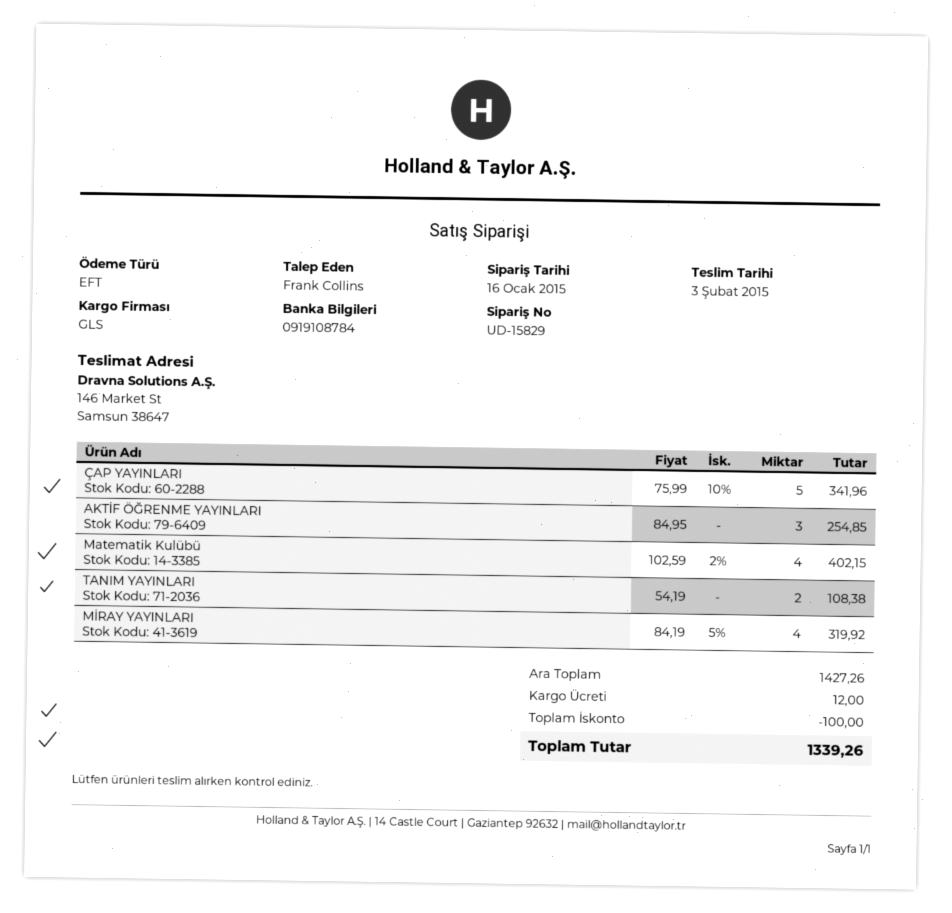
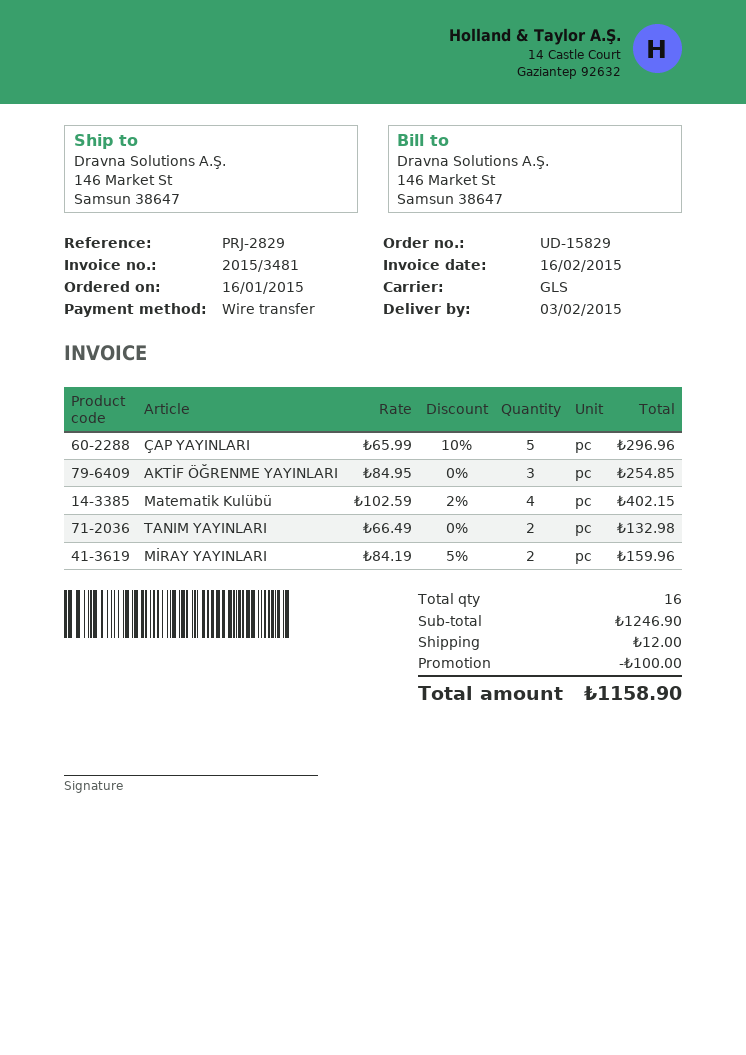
ÇAP YAYINLARI: 5 x 75.99 - 10% = 341.96 -> 5 x 65.99 - 10% = 296.96
TANIM YAYINLARI: 2 x 54.19 = 108.38 -> 2 x 66.49 = 132.98
MİRAY YAYINLARI: 4 x 84.19 - 5% = 319.92 -> 2 x 84.19 - 5% = 159.96
subtotal: 1427.26 -> 1246.90
total: 1339.26 -> 1158.90

